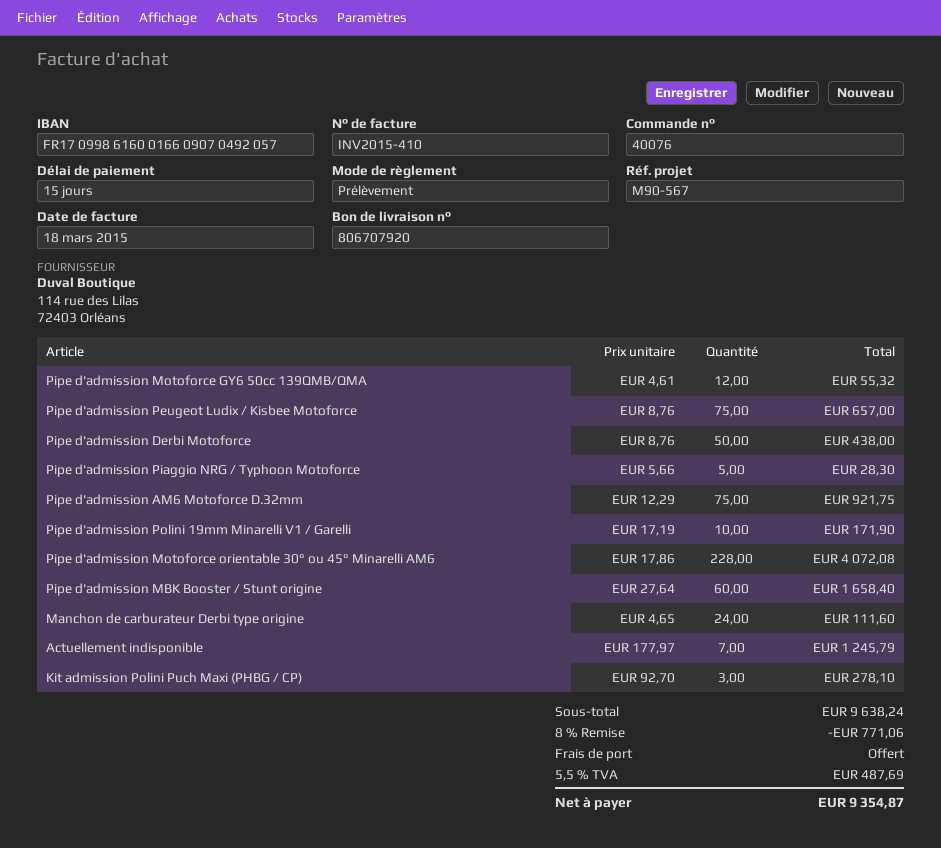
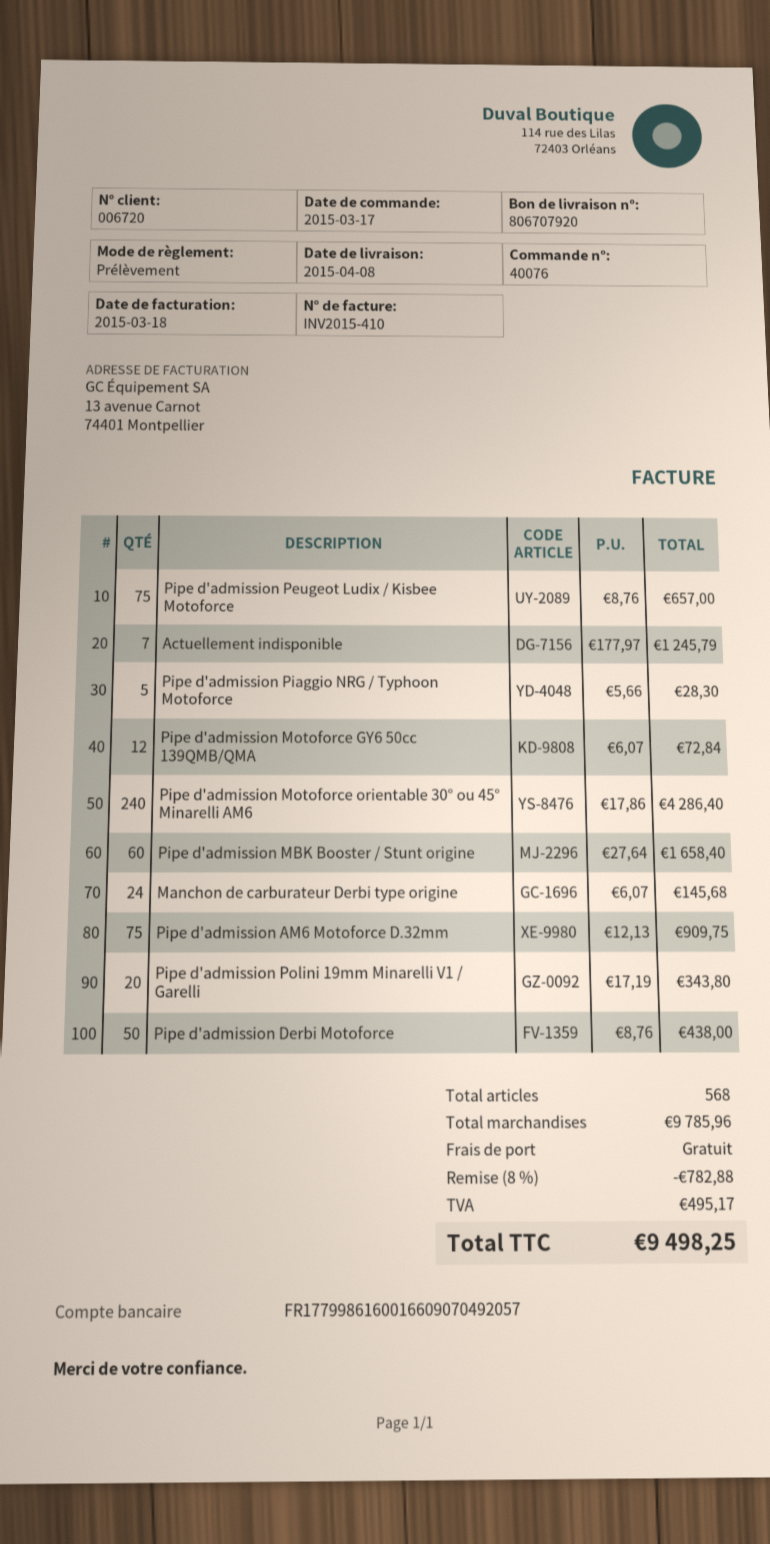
bank account: FR1709986160016609070492057 -> FR1779986160016609070492057
Pipe d'admission Motoforce GY6 50cc 139QMB/QMA: 12 x 4.61 = 55.32 -> 12 x 6.07 = 72.84
Pipe d'admission AM6 Motoforce D.32mm: 75 x 12.29 = 921.75 -> 75 x 12.13 = 909.75
Pipe d'admission Polini 19mm Minarelli V1 / Garelli: 10 x 17.19 = 171.90 -> 20 x 17.19 = 343.80
Pipe d'admission Motoforce orientable 30° ou 45° Minarelli AM6: 228 x 17.86 = 4072.08 -> 240 x 17.86 = 4286.40
Manchon de carburateur Derbi type origine: 24 x 4.65 = 111.60 -> 24 x 6.07 = 145.68
Kit admission Polini Puch Maxi (PHBG / CP): 3 x 92.70 = 278.10 -> none
subtotal: 9638.24 -> 9785.96
discount: 8% = 771.06 -> 8% = 782.88
tax: 487.69 -> 495.17
total: 9354.87 -> 9498.25

